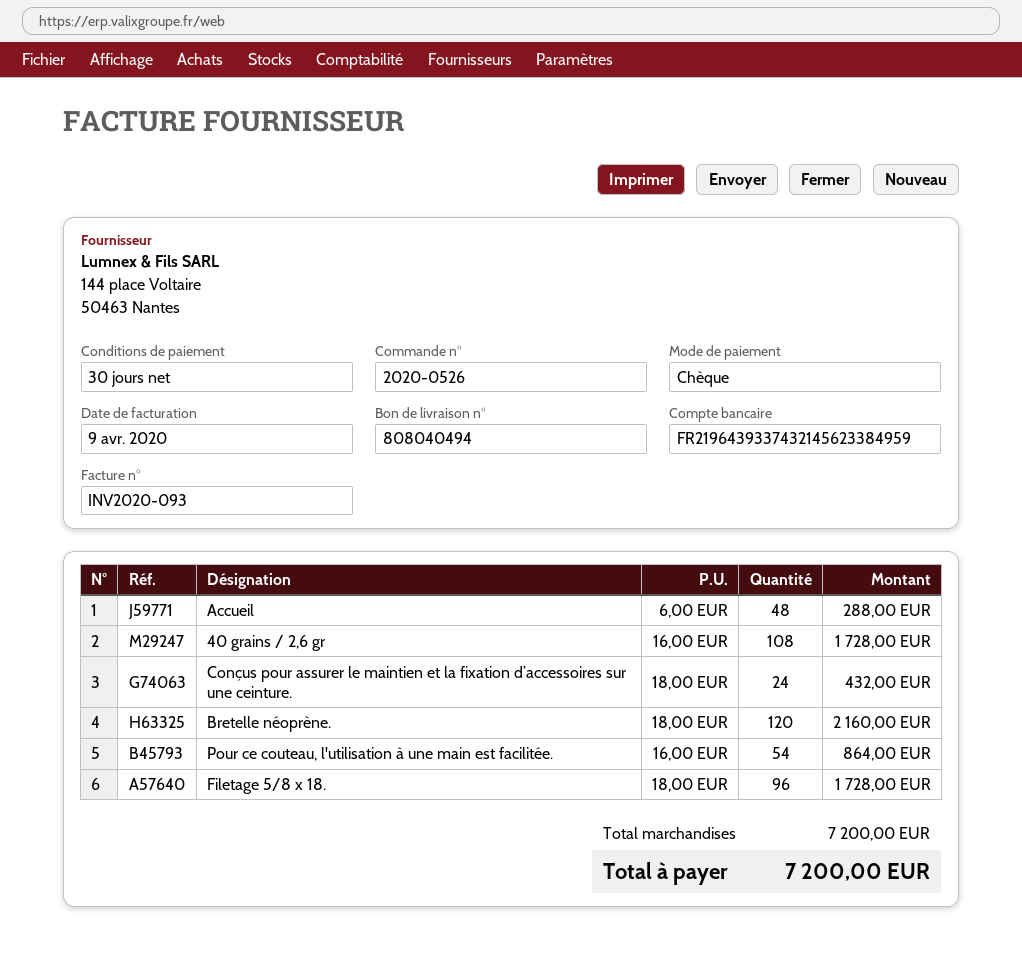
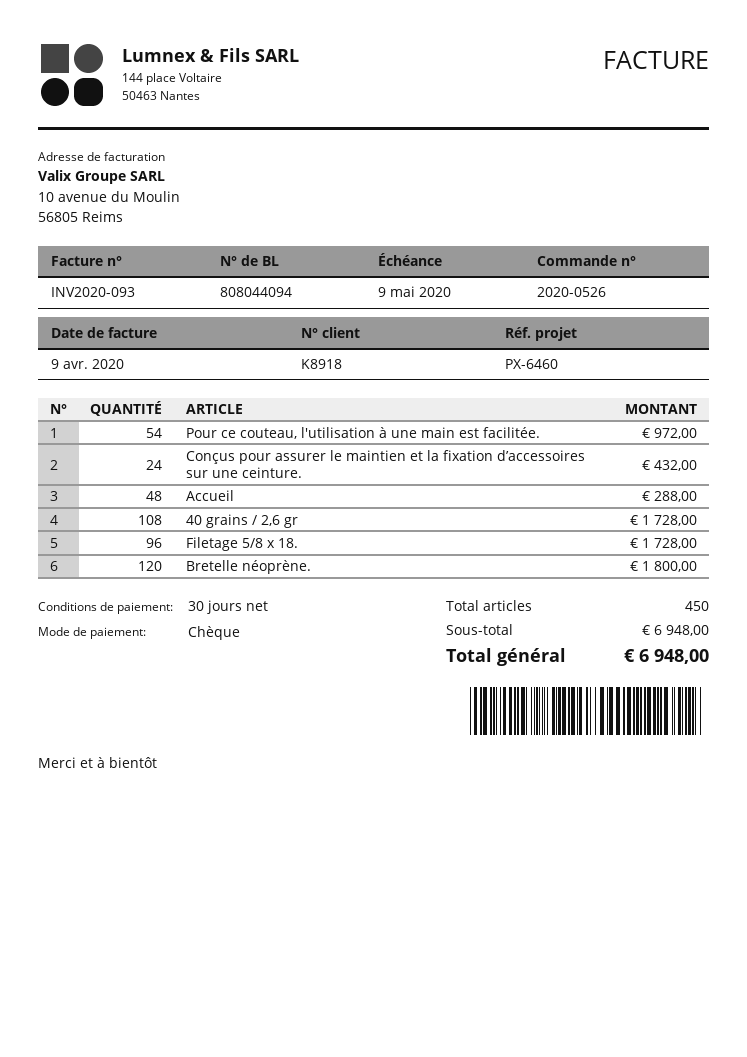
delivery note number: 808040494 -> 808044094
Bretelle néoprène.: 120 for 2160.00 -> 120 for 1800.00
Pour ce couteau, l'utilisation à une main est facilitée.: 54 for 864.00 -> 54 for 972.00
subtotal: 7200.00 -> 6948.00
total: 7200.00 -> 6948.00

